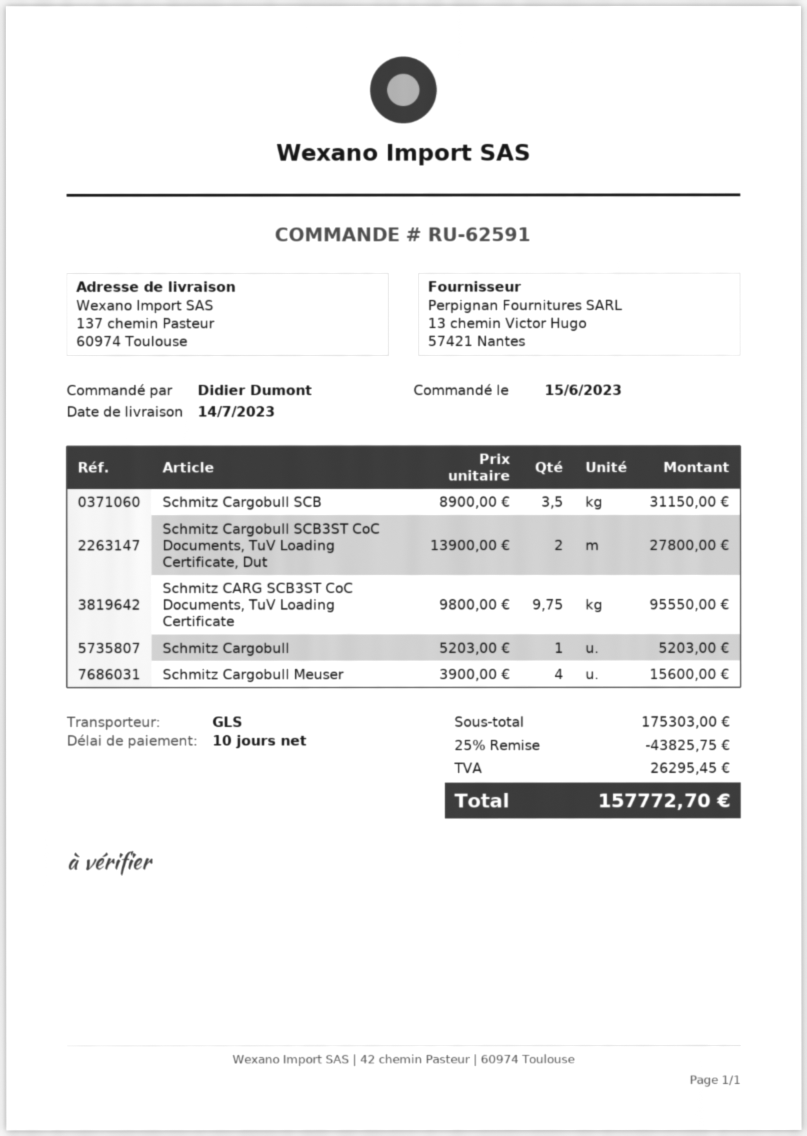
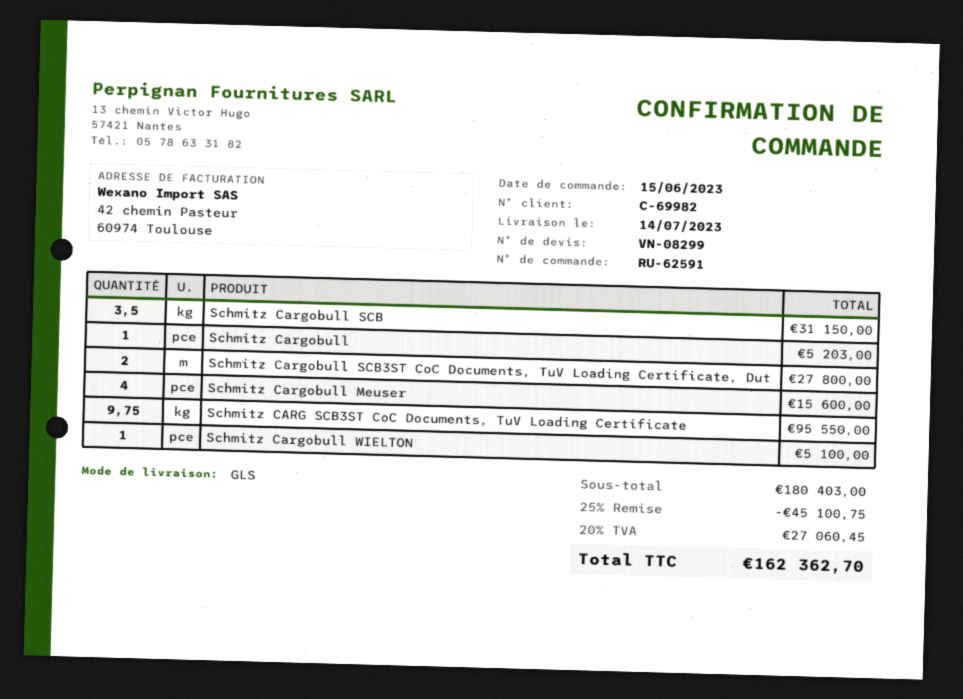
Schmitz Cargobull WIELTON: none -> 1 for 5100.00
subtotal: 175303.00 -> 180403.00
discount: 25% = 43825.75 -> 25% = 45100.75
tax: 26295.45 -> 27060.45
total: 157772.70 -> 162362.70

